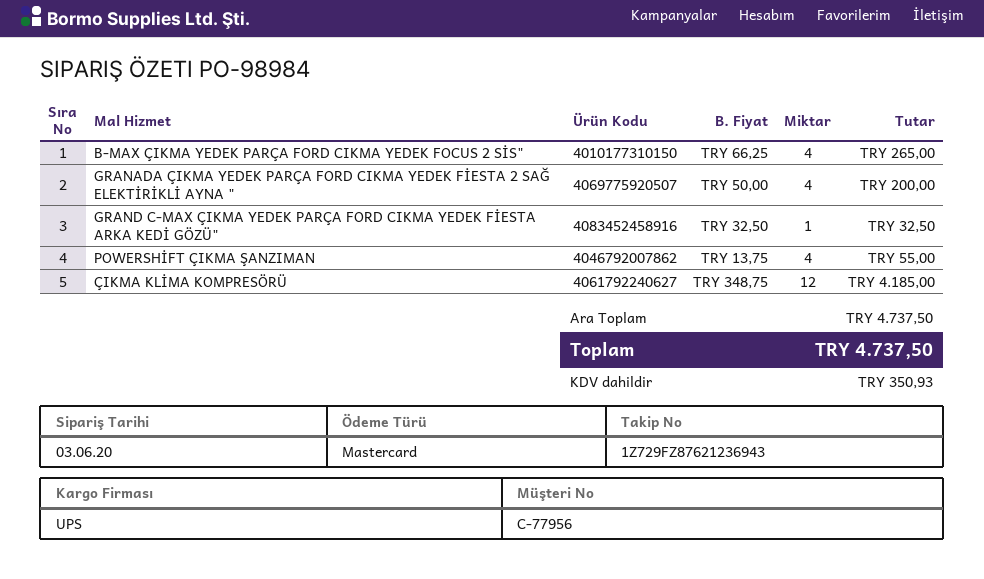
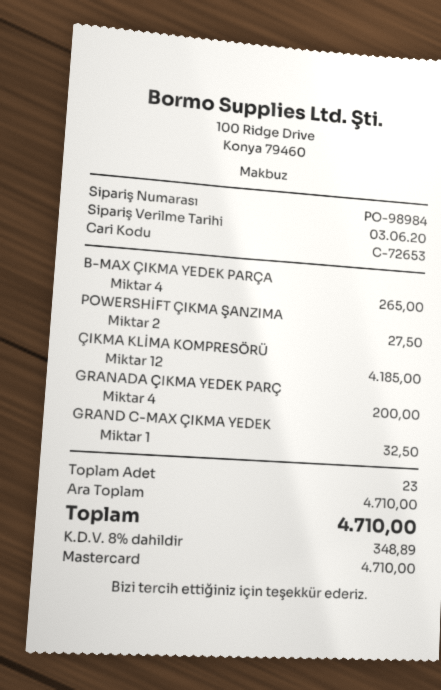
customer number: C-77956 -> C-72653
POWERSHİFT ÇIKMA ŞANZIMAN: 4 for 55.00 -> 2 for 27.50
subtotal: 4737.50 -> 4710.00
tax: 350.93 -> 348.89
total: 4737.50 -> 4710.00

